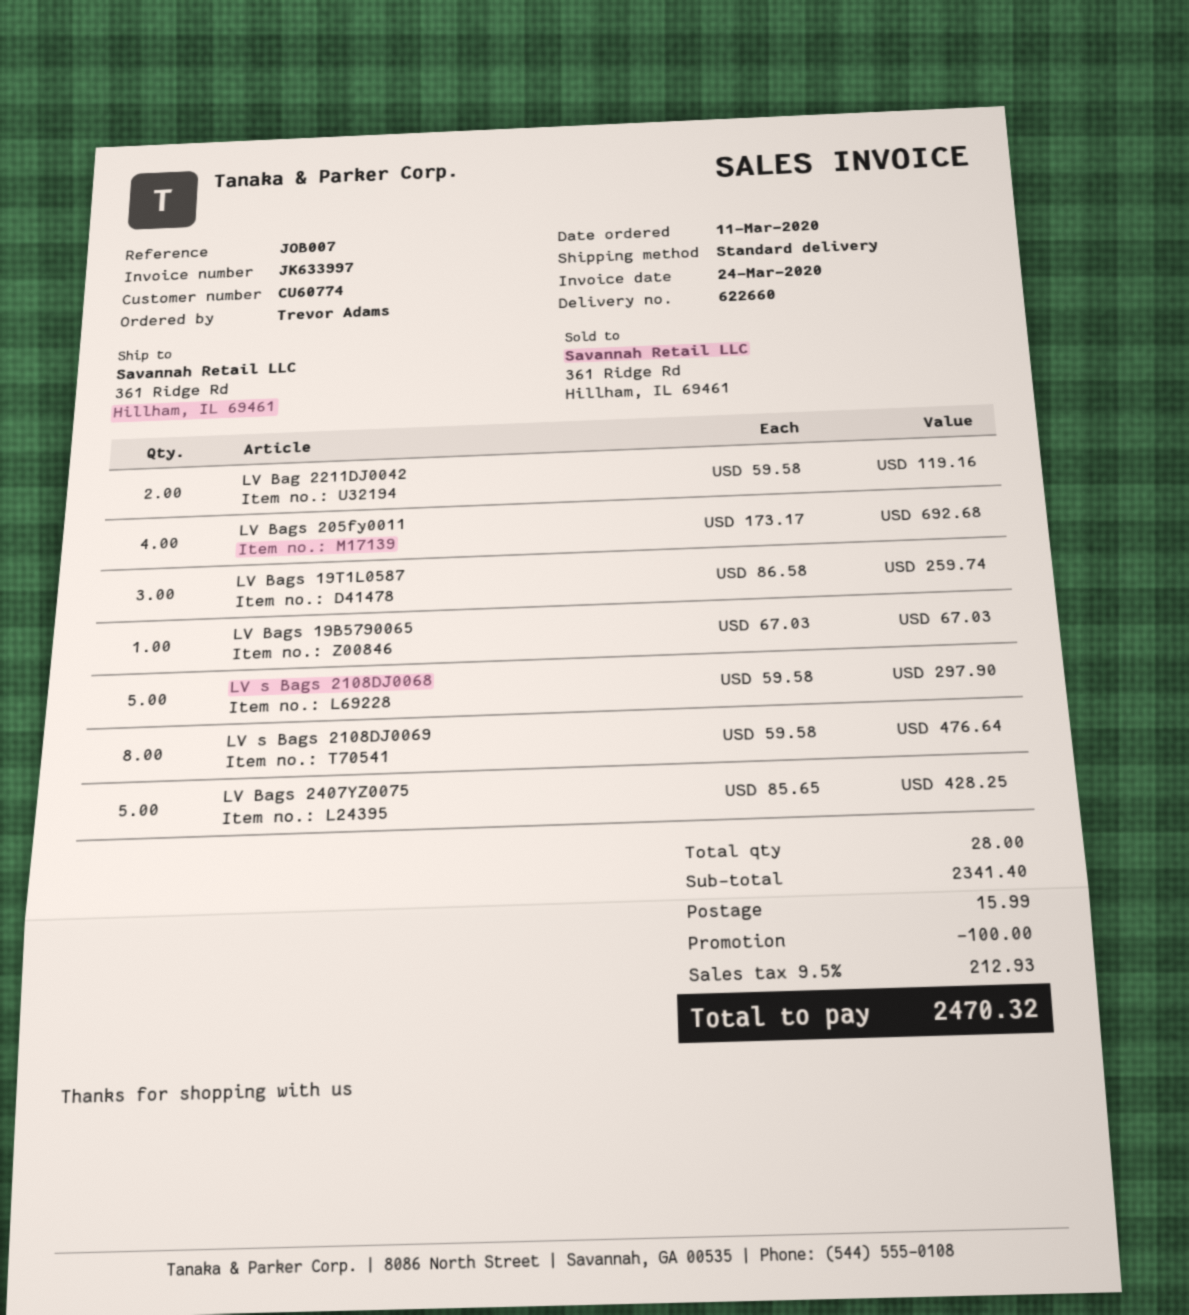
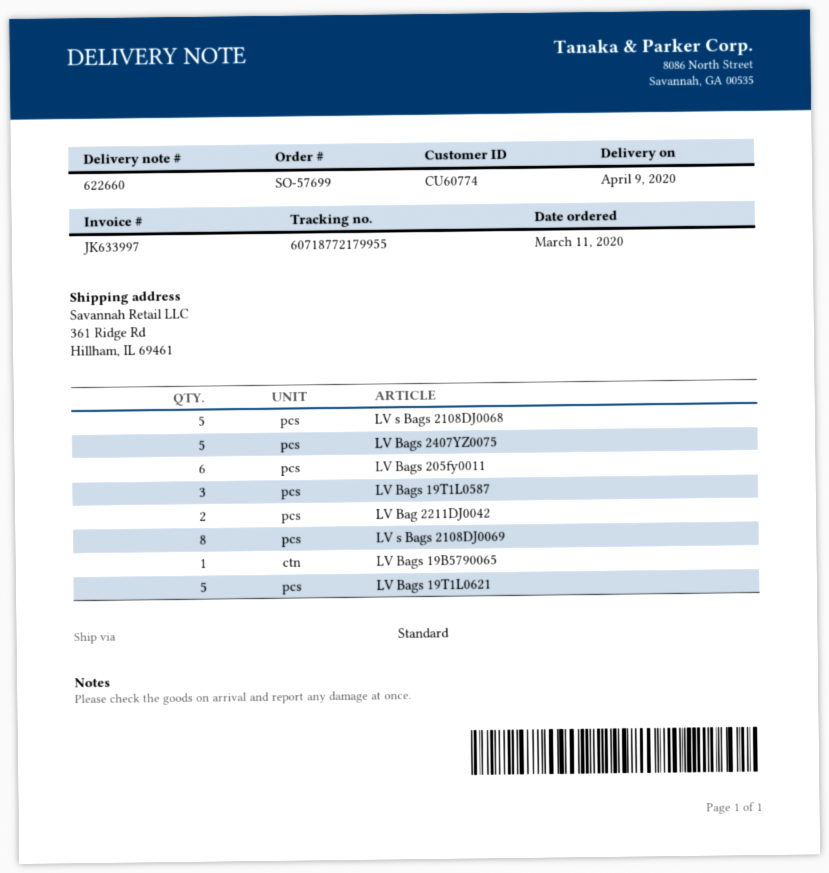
LV Bags 205fy0011: 4 -> 6
LV Bags 19T1L0621: none -> 5

